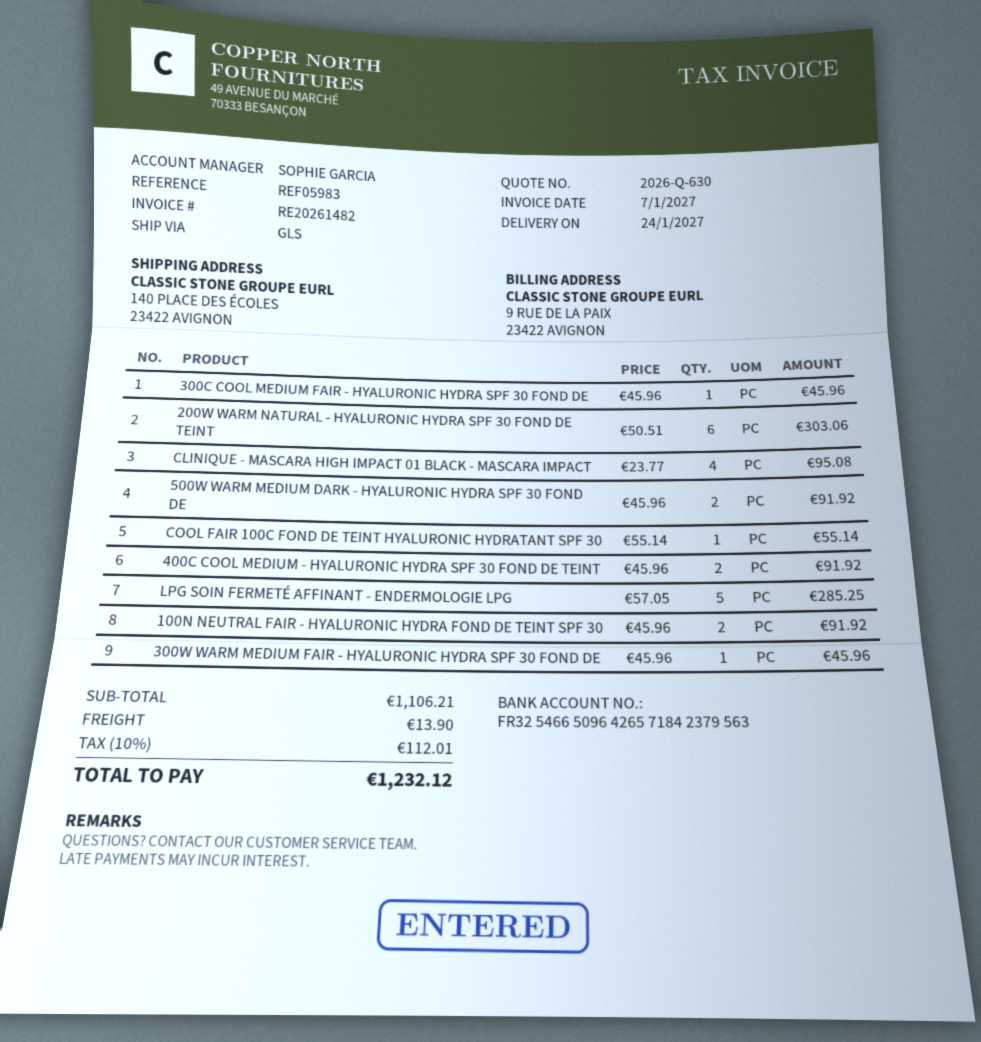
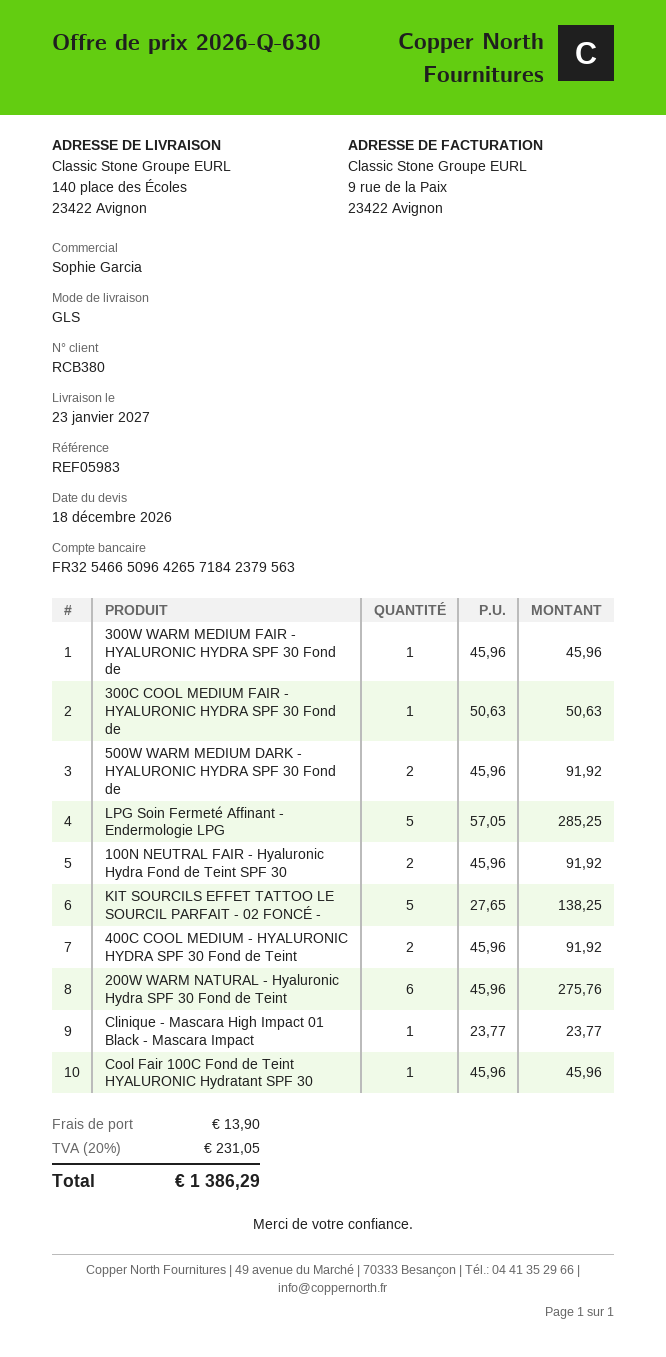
delivery date: 2027-01-24 -> 2027-01-23
300C COOL MEDIUM FAIR - HYALURONIC HYDRA SPF 30 FOND DE: 1 x 45.96 = 45.96 -> 1 x 50.63 = 50.63
200W WARM NATURAL - HYALURONIC HYDRA SPF 30 FOND DE TEINT: 6 x 50.51 = 303.06 -> 6 x 45.96 = 275.76
CLINIQUE - MASCARA HIGH IMPACT 01 BLACK - MASCARA IMPACT: 4 x 23.77 = 95.08 -> 1 x 23.77 = 23.77
COOL FAIR 100C FOND DE TEINT HYALURONIC HYDRATANT SPF 30: 1 x 55.14 = 55.14 -> 1 x 45.96 = 45.96
KIT SOURCILS EFFET TATTOO LE SOURCIL PARFAIT - 02 FONCÉ -: none -> 5 x 27.65 = 138.25
tax: 10% = 112.01 -> 20% = 231.05
total: 1232.12 -> 1386.29

